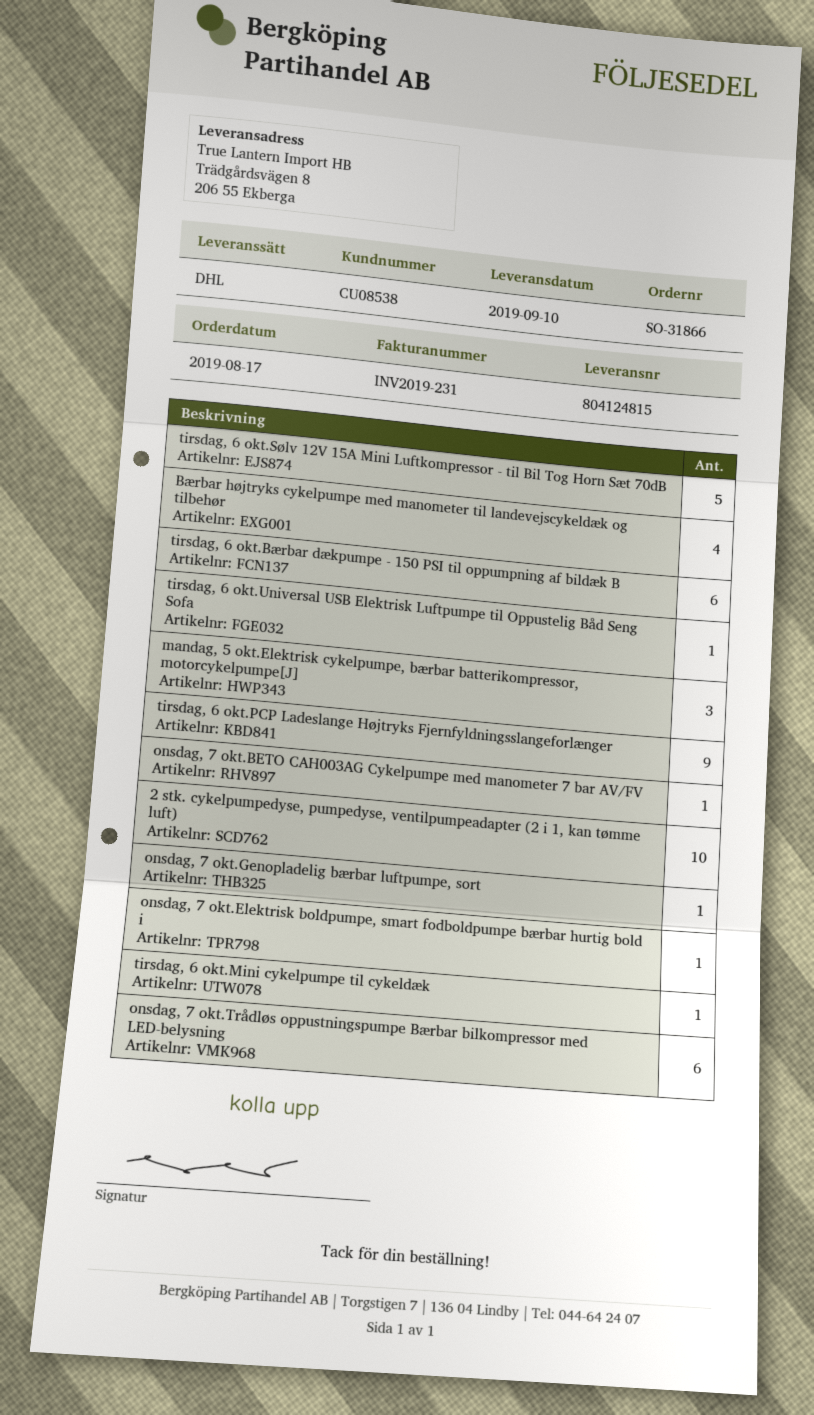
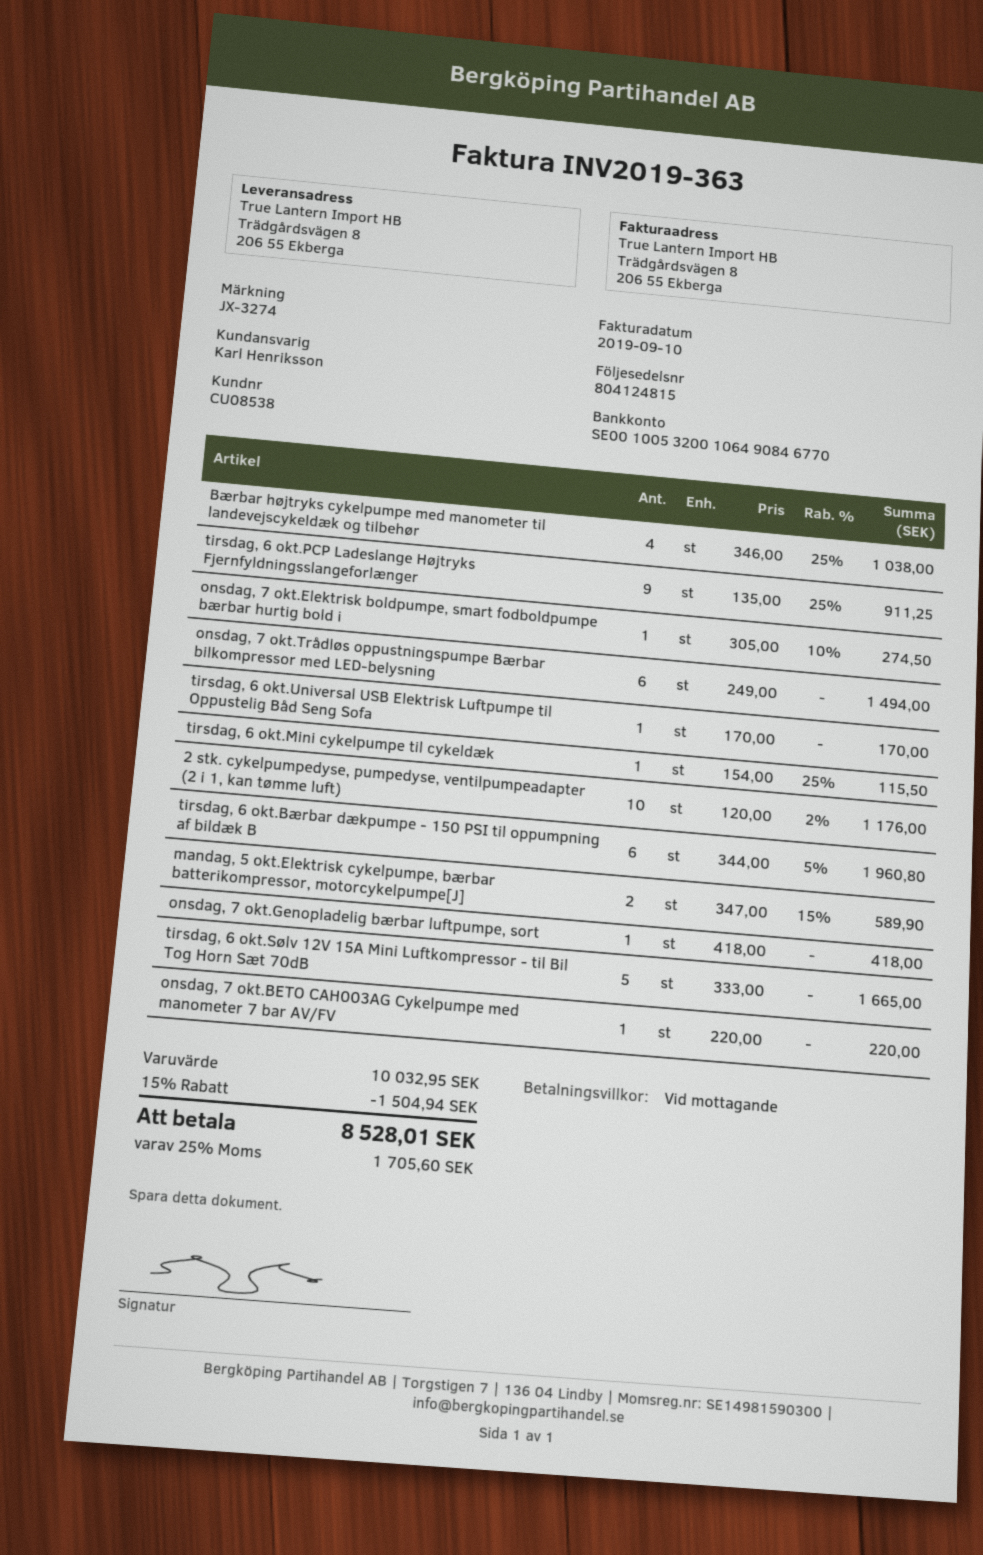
invoice number: INV2019-231 -> INV2019-363
mandag, 5 okt.Elektrisk cykelpumpe, bærbar batterikompressor, motorcykelpumpe[J]: 3 -> 2

